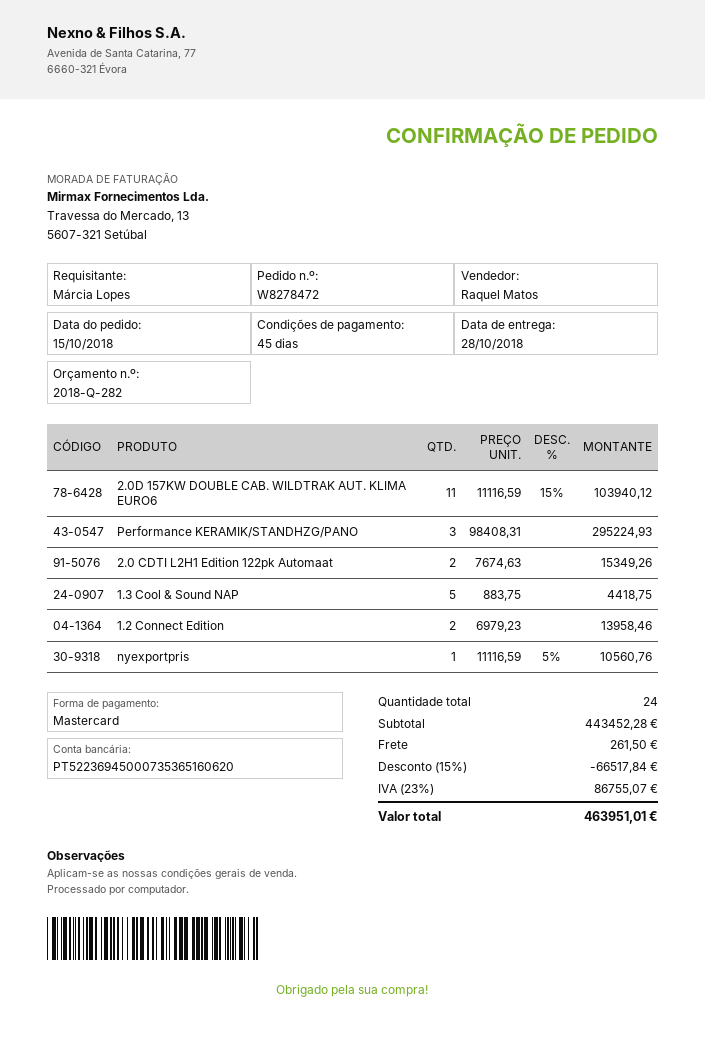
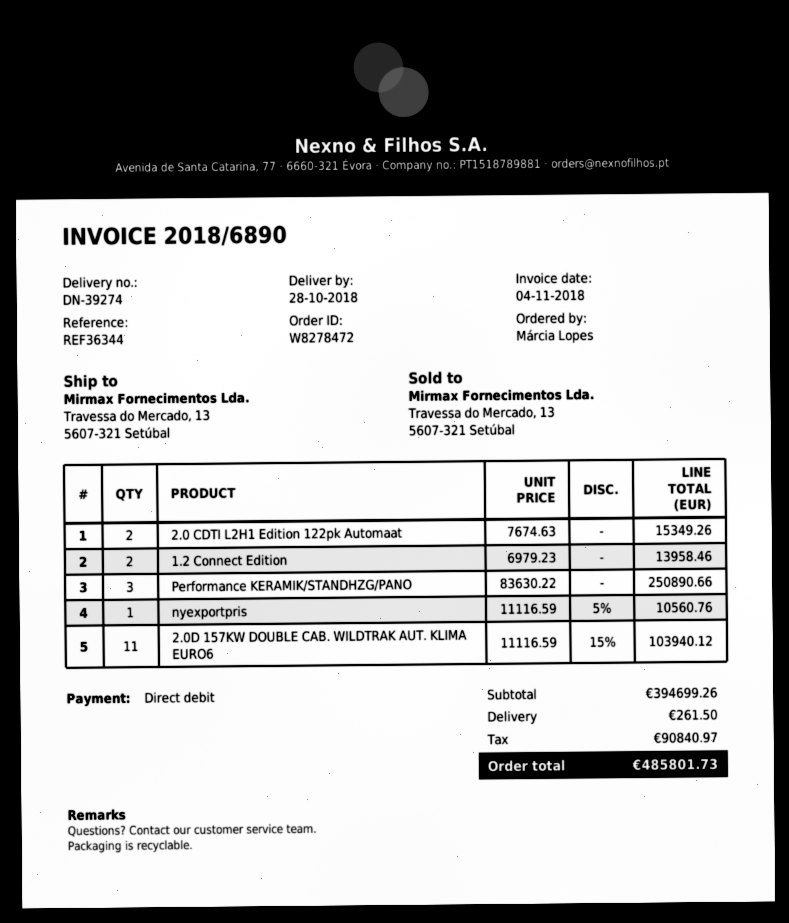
payment method: Mastercard -> direct debit
Performance KERAMIK/STANDHZG/PANO: 3 x 98408.31 = 295224.93 -> 3 x 83630.22 = 250890.66
1.3 Cool & Sound NAP: 5 x 883.75 = 4418.75 -> none
subtotal: 443452.28 -> 394699.26
discount: 15% = 66517.84 -> none
tax: 86755.07 -> 90840.97
total: 463951.01 -> 485801.73

